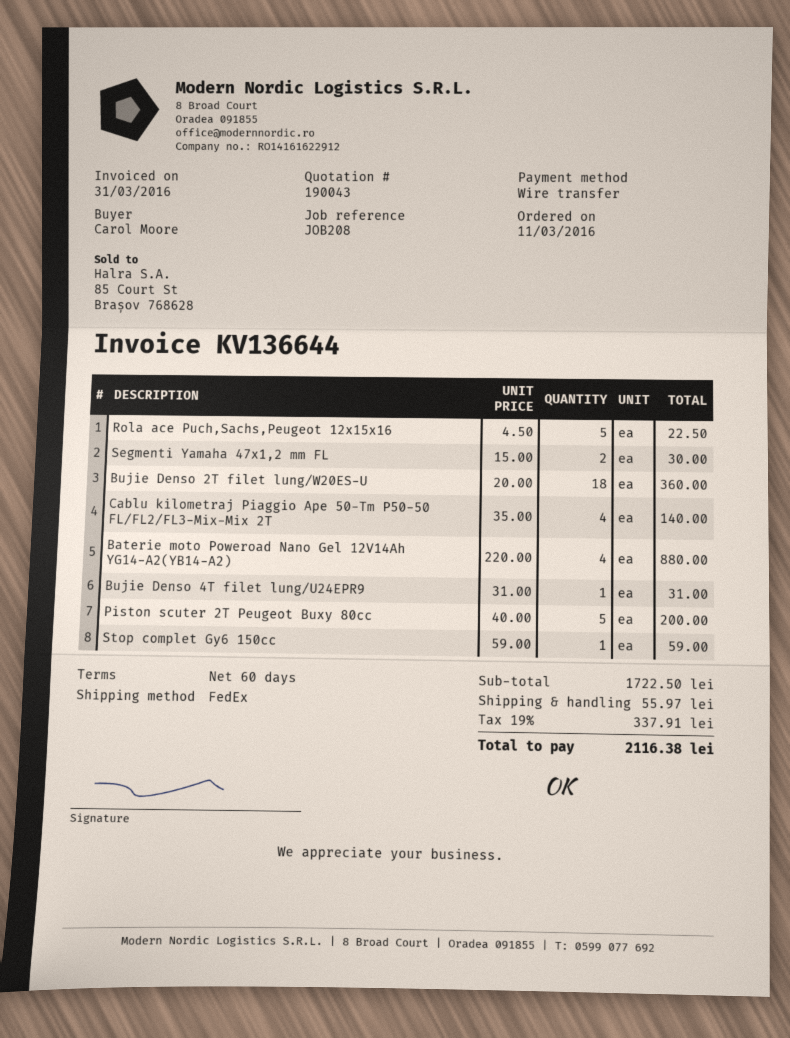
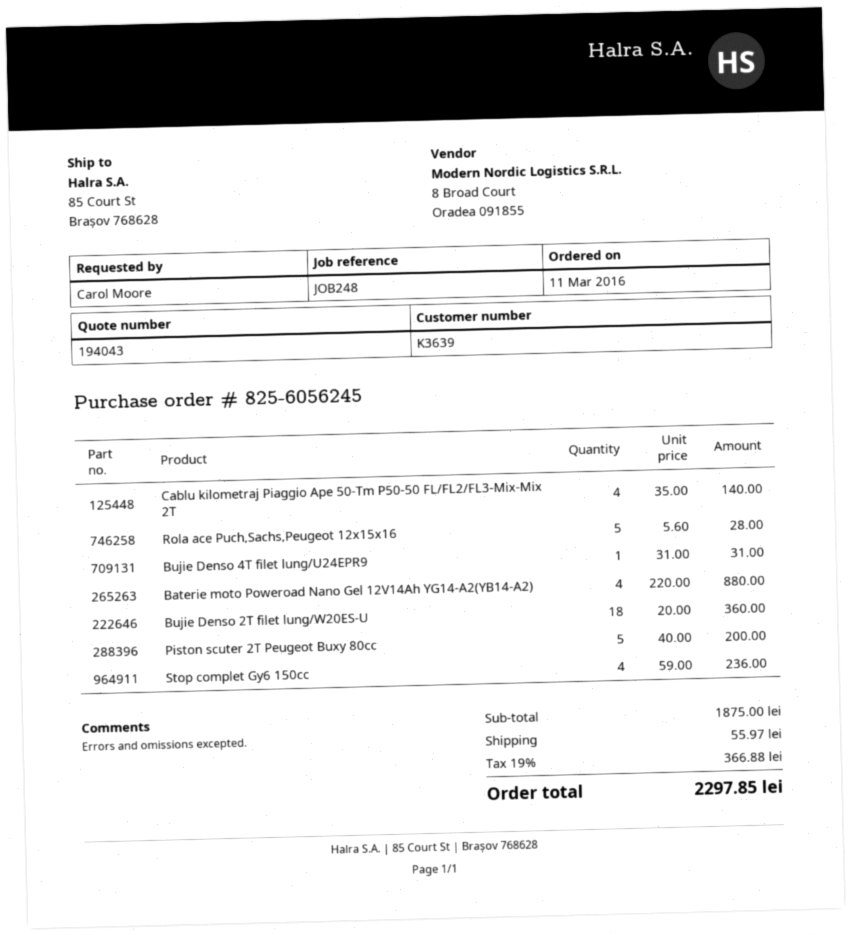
quote number: 190043 -> 194043
reference: JOB208 -> JOB248
Rola ace Puch,Sachs,Peugeot 12x15x16: 5 x 4.50 = 22.50 -> 5 x 5.60 = 28.00
Segmenti Yamaha 47x1,2 mm FL: 2 x 15.00 = 30.00 -> none
Stop complet Gy6 150cc: 1 x 59.00 = 59.00 -> 4 x 59.00 = 236.00
subtotal: 1722.50 -> 1875.00
tax: 19% = 337.91 -> 19% = 366.88
total: 2116.38 -> 2297.85

